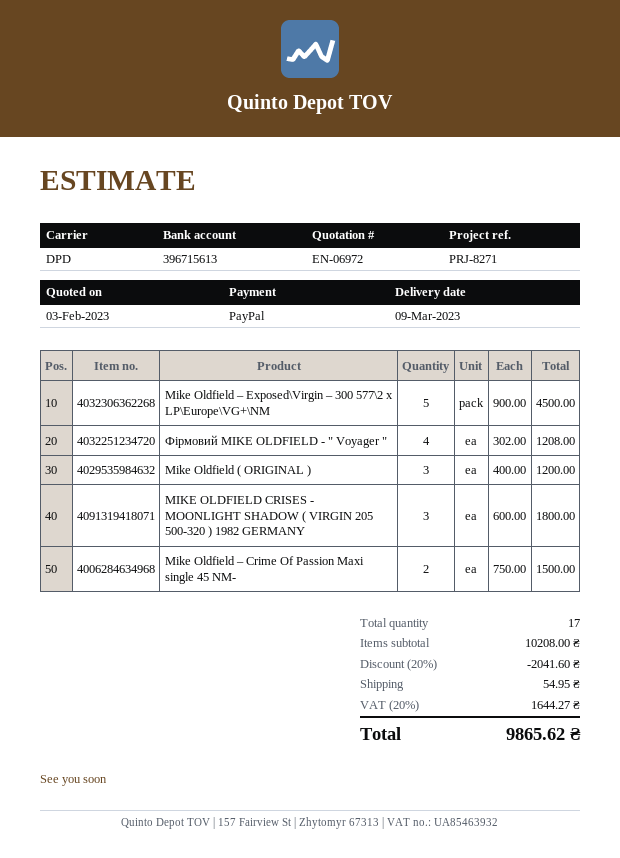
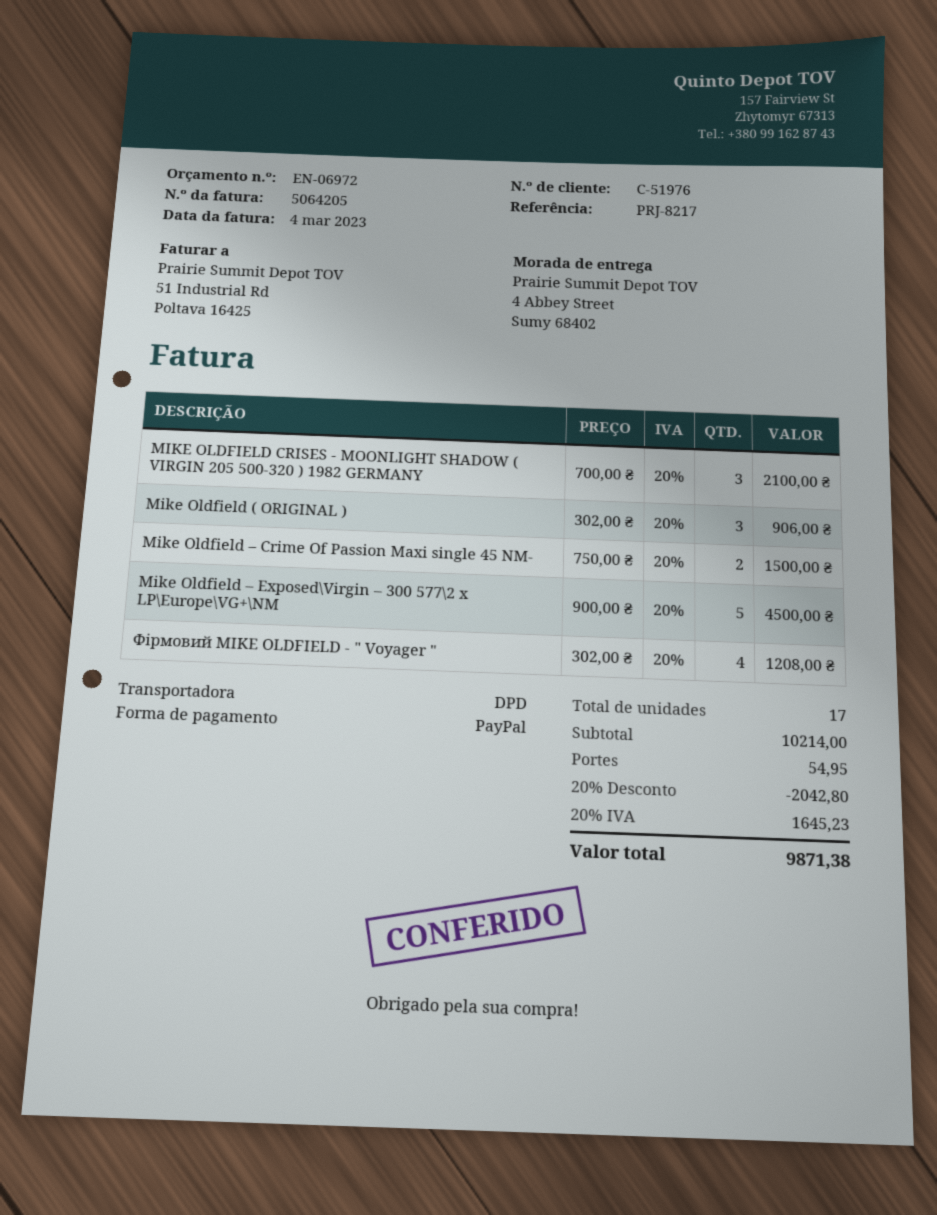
reference: PRJ-8271 -> PRJ-8217
Mike Oldfield ( ORIGINAL ): 3 x 400.00 = 1200.00 -> 3 x 302.00 = 906.00
MIKE OLDFIELD CRISES - MOONLIGHT SHADOW ( VIRGIN 205 500-320 ) 1982 GERMANY: 3 x 600.00 = 1800.00 -> 3 x 700.00 = 2100.00
subtotal: 10208.00 -> 10214.00
discount: 20% = 2041.60 -> 20% = 2042.80
tax: 20% = 1644.27 -> 20% = 1645.23
total: 9865.62 -> 9871.38

